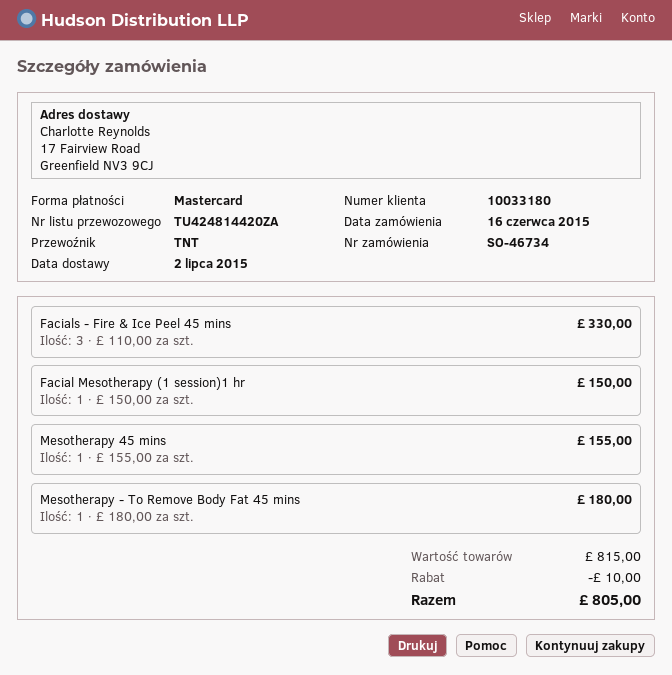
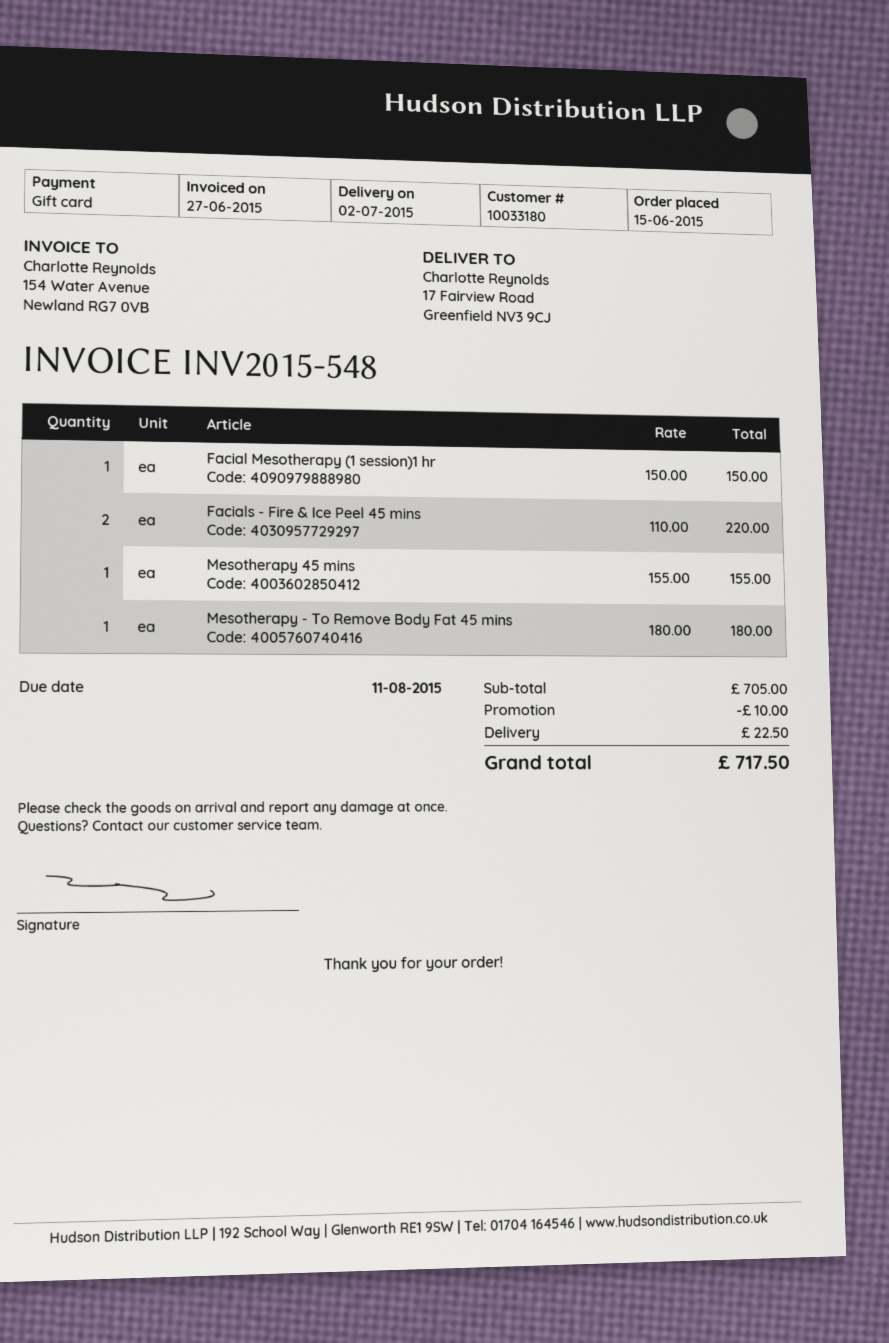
order date: 2015-06-16 -> 2015-06-15
payment method: Mastercard -> gift card
Facials - Fire & Ice Peel 45 mins: 3 x 110.00 = 330.00 -> 2 x 110.00 = 220.00
subtotal: 815.00 -> 705.00
shipping: none -> 22.50
total: 805.00 -> 717.50

